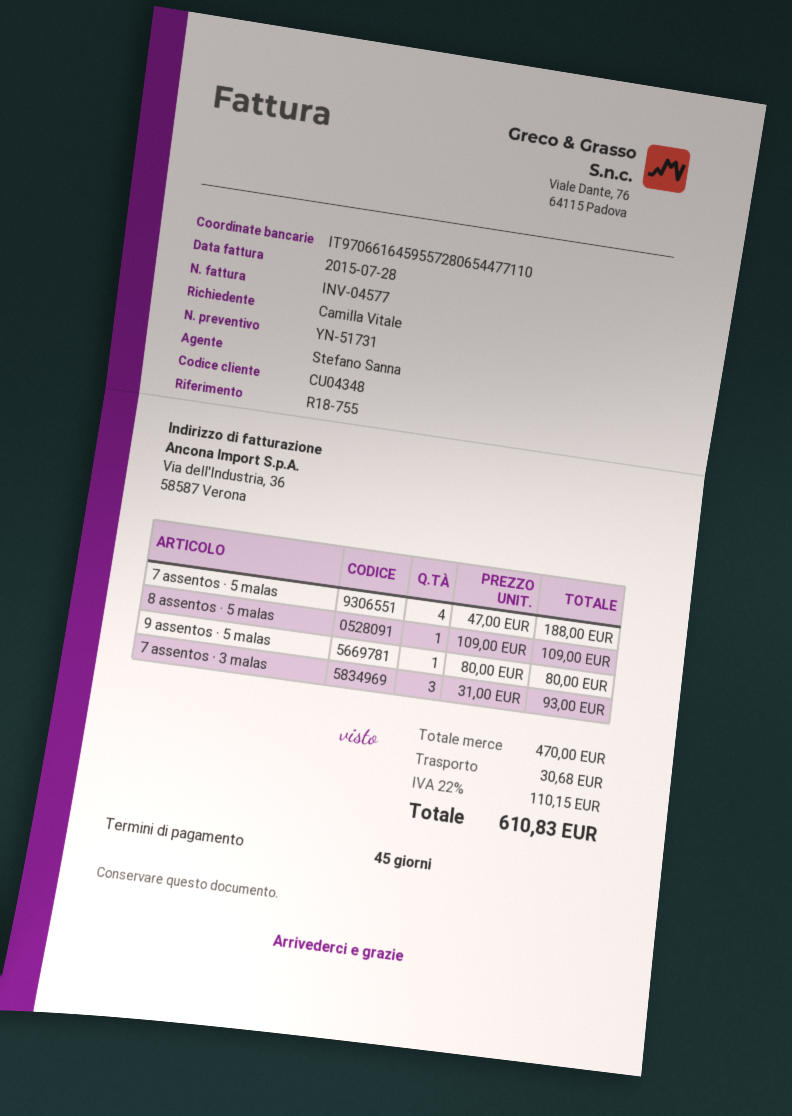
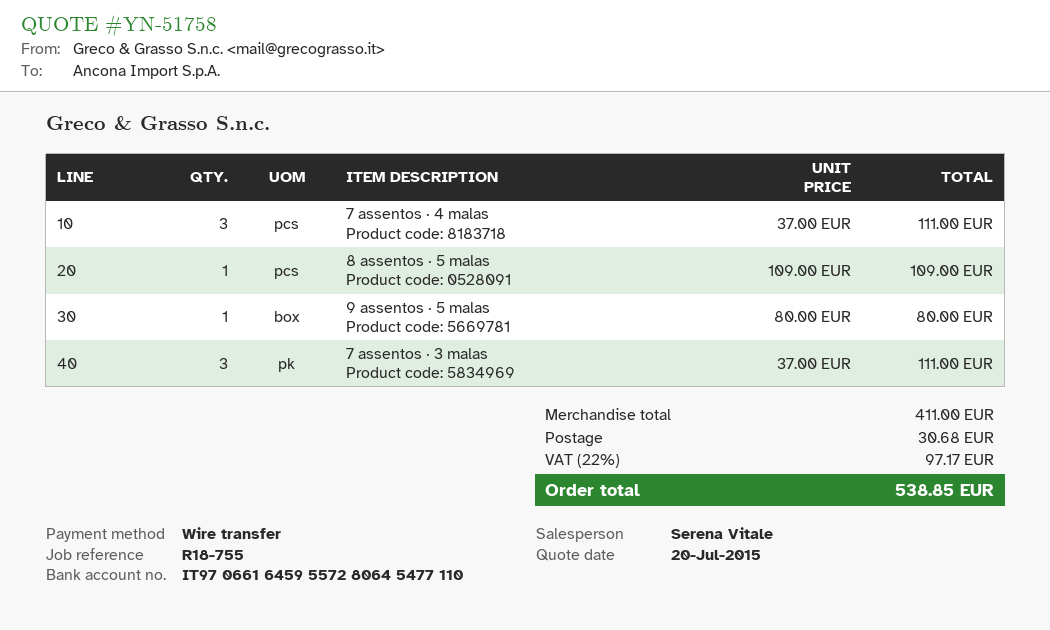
quote number: YN-51731 -> YN-51758
sales rep: Stefano Sanna -> Serena Vitale
bank account: IT9706616459557280654477110 -> IT9706616459557280645477110
7 assentos · 5 malas: 4 x 47.00 = 188.00 -> none
7 assentos · 3 malas: 3 x 31.00 = 93.00 -> 3 x 37.00 = 111.00
7 assentos · 4 malas: none -> 3 x 37.00 = 111.00
subtotal: 470.00 -> 411.00
tax: 22% = 110.15 -> 22% = 97.17
total: 610.83 -> 538.85

